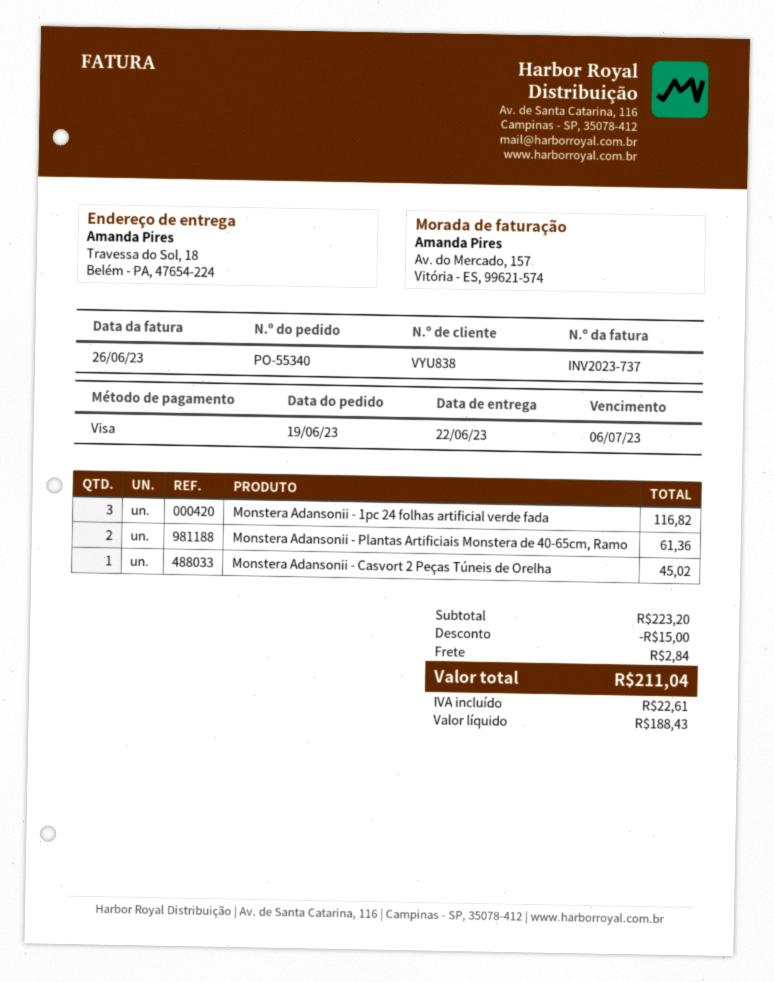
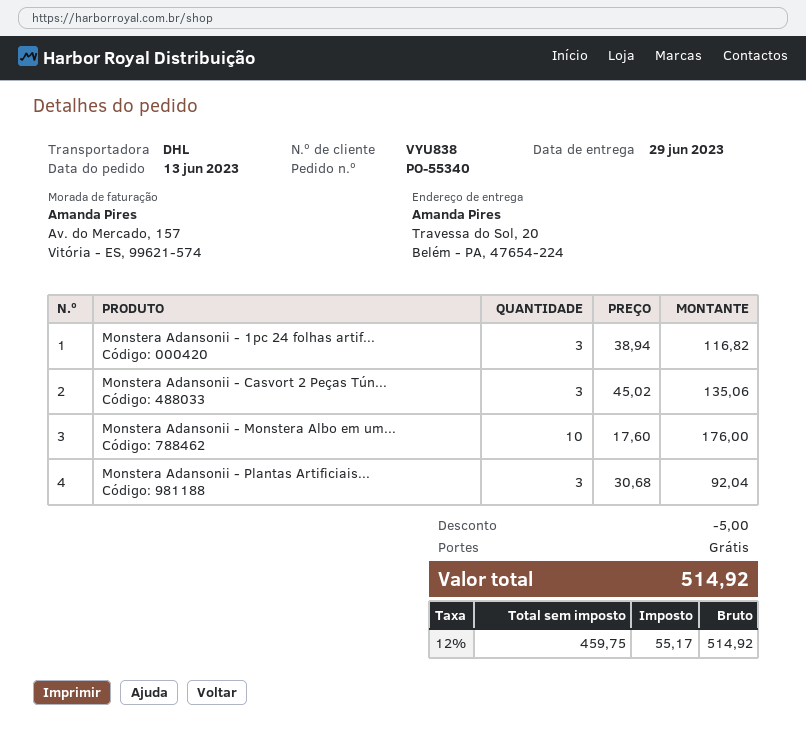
order date: 2023-06-19 -> 2023-06-13
delivery date: 2023-06-22 -> 2023-06-29
ship to: Travessa do Sol, 18, Belém - PA, 47654-224 -> Travessa do Sol, 20, Belém - PA, 47654-224
Monstera Adansonii - Plantas Artificiais Monstera de 40-65cm, Ramo: 2 for 61.36 -> 3 for 92.04
Monstera Adansonii - Casvort 2 Peças Túneis de Orelha: 1 for 45.02 -> 3 for 135.06
Monstera Adansonii - Monstera Albo em um...: none -> 10 for 176.00
discount: 15.00 -> 5.00
shipping: 2.84 -> 0.00
net: 188.43 -> 459.75
tax: 22.61 -> 55.17
total: 211.04 -> 514.92

